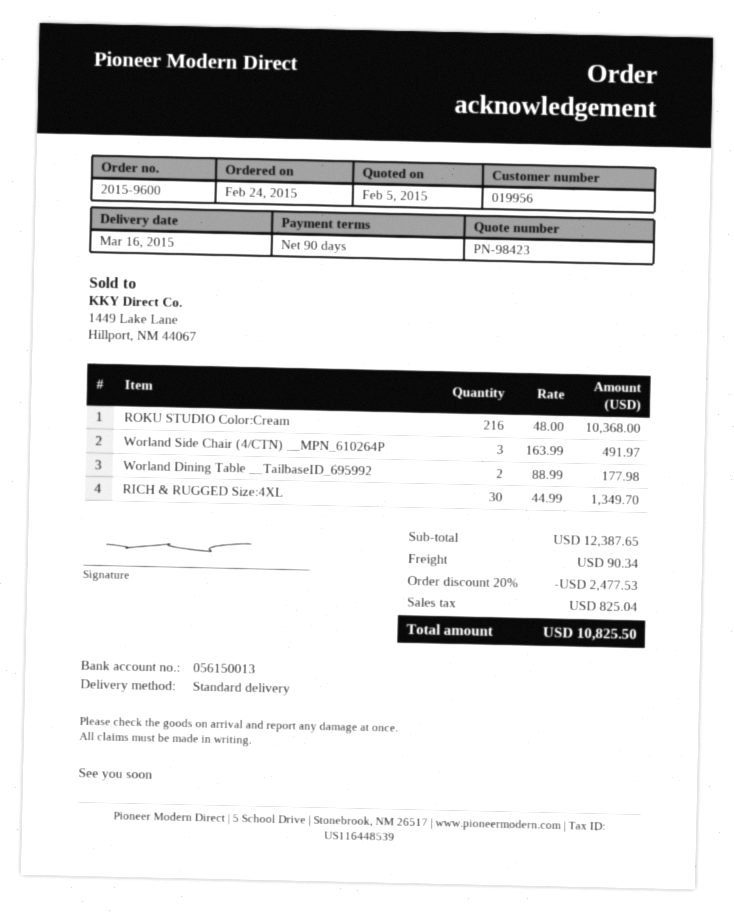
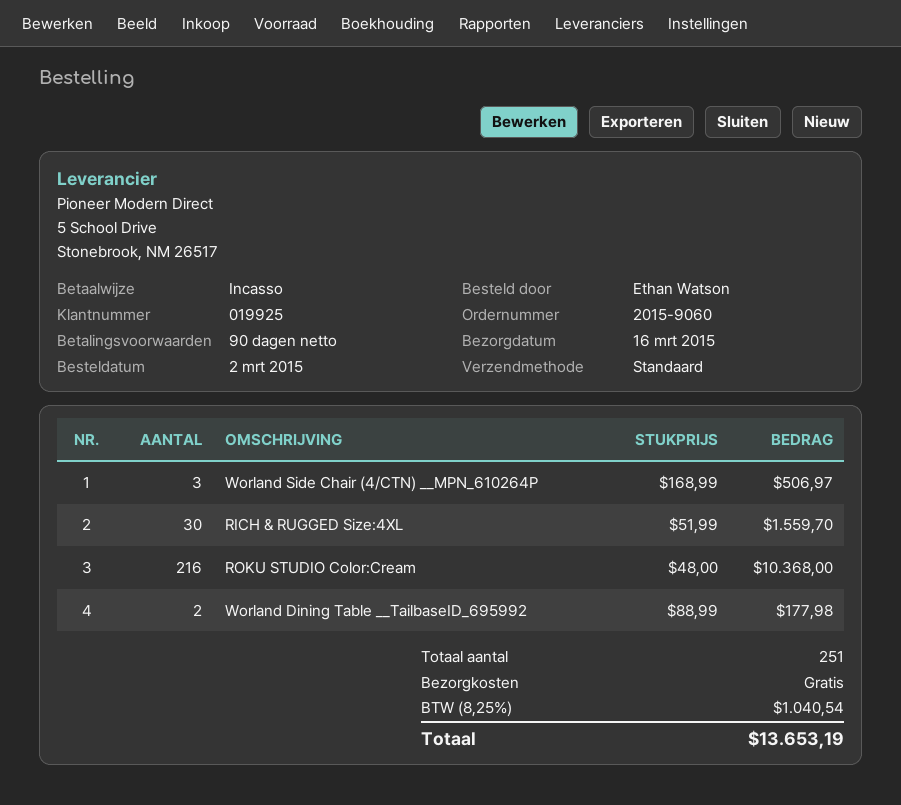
order number: 2015-9600 -> 2015-9060
order date: 2015-02-24 -> 2015-03-02
customer number: 019956 -> 019925
Worland Side Chair (4/CTN) __MPN_610264P: 3 x 163.99 = 491.97 -> 3 x 168.99 = 506.97
RICH & RUGGED Size:4XL: 30 x 44.99 = 1349.70 -> 30 x 51.99 = 1559.70
discount: 20% = 2477.53 -> none
shipping: 90.34 -> 0.00
tax: 825.04 -> 1040.54
total: 10825.50 -> 13653.19

